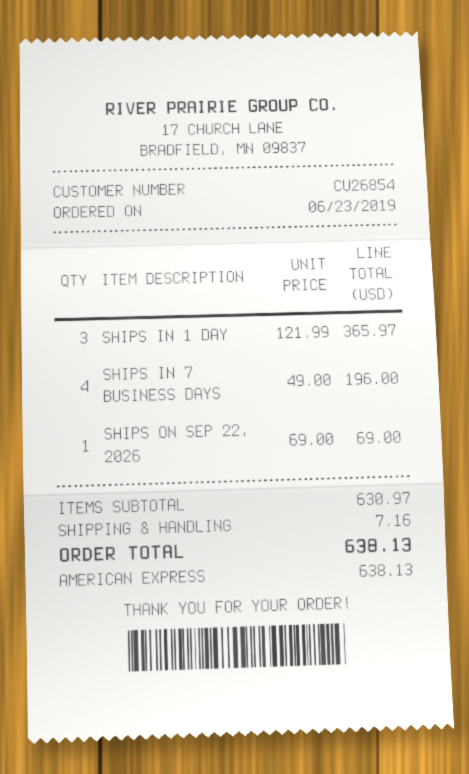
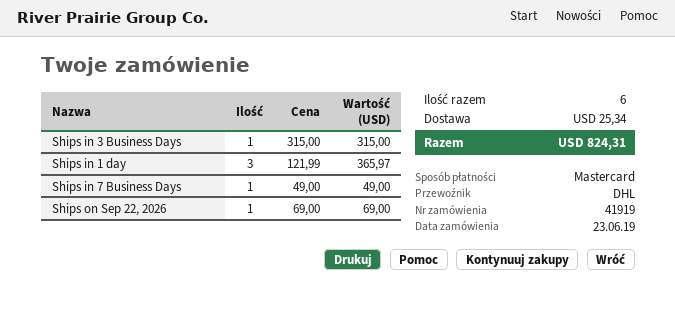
payment method: American Express -> Mastercard
SHIPS IN 7 BUSINESS DAYS: 4 x 49.00 = 196.00 -> 1 x 49.00 = 49.00
Ships in 3 Business Days: none -> 1 x 315.00 = 315.00
shipping: 7.16 -> 25.34
total: 638.13 -> 824.31

